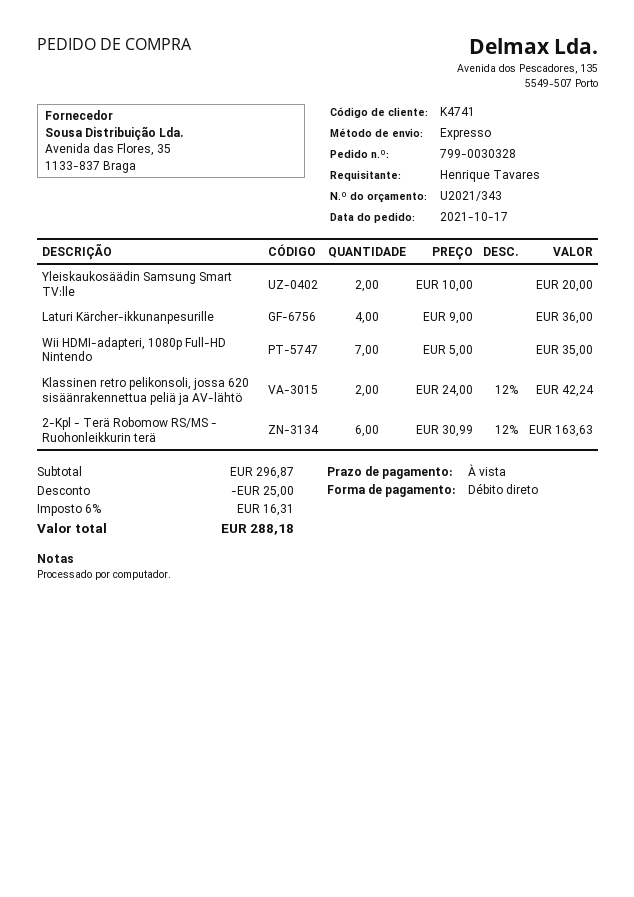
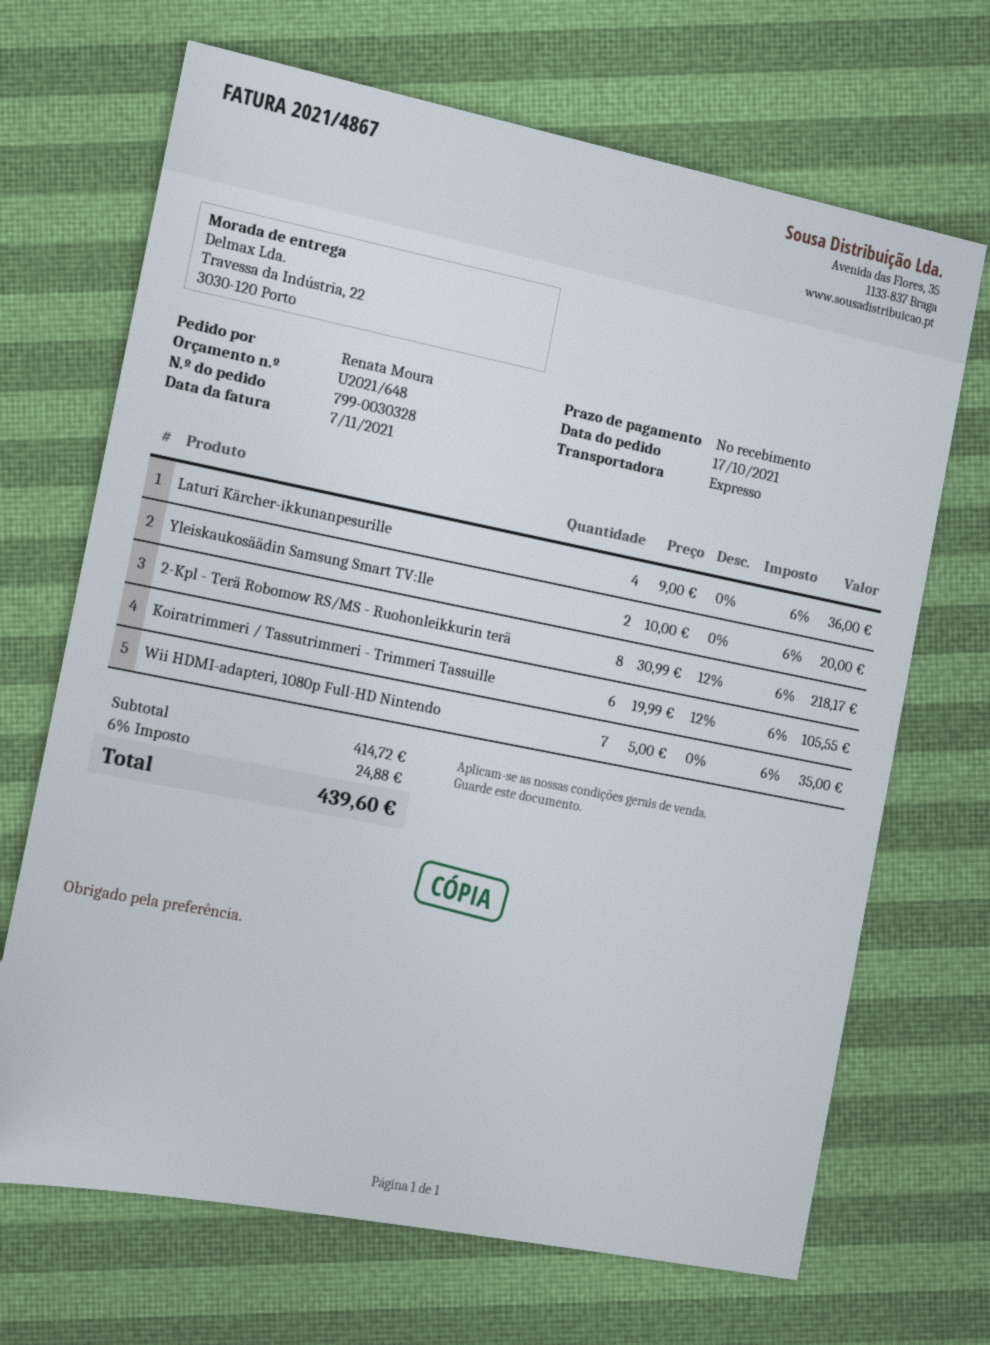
quote number: U2021/343 -> U2021/648
ordered by: Henrique Tavares -> Renata Moura
Klassinen retro pelikonsoli, jossa 620 sisäänrakennettua peliä ja AV-lähtö: 2 x 24.00 - 12% = 42.24 -> none
2-Kpl - Terä Robomow RS/MS - Ruohonleikkurin terä: 6 x 30.99 - 12% = 163.63 -> 8 x 30.99 - 12% = 218.17
Koiratrimmeri / Tassutrimmeri - Trimmeri Tassuille: none -> 6 x 19.99 - 12% = 105.55
subtotal: 296.87 -> 414.72
discount: 25.00 -> none
tax: 6% = 16.31 -> 6% = 24.88
total: 288.18 -> 439.60

